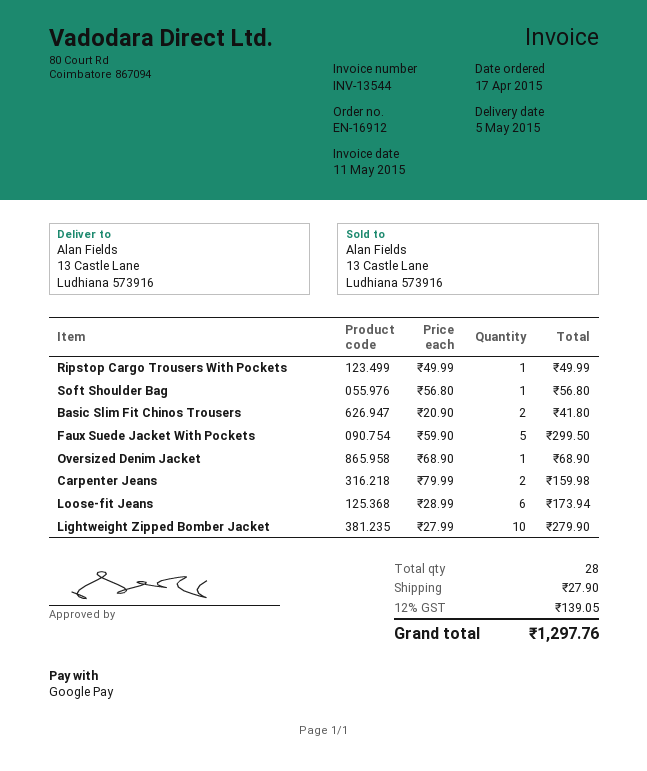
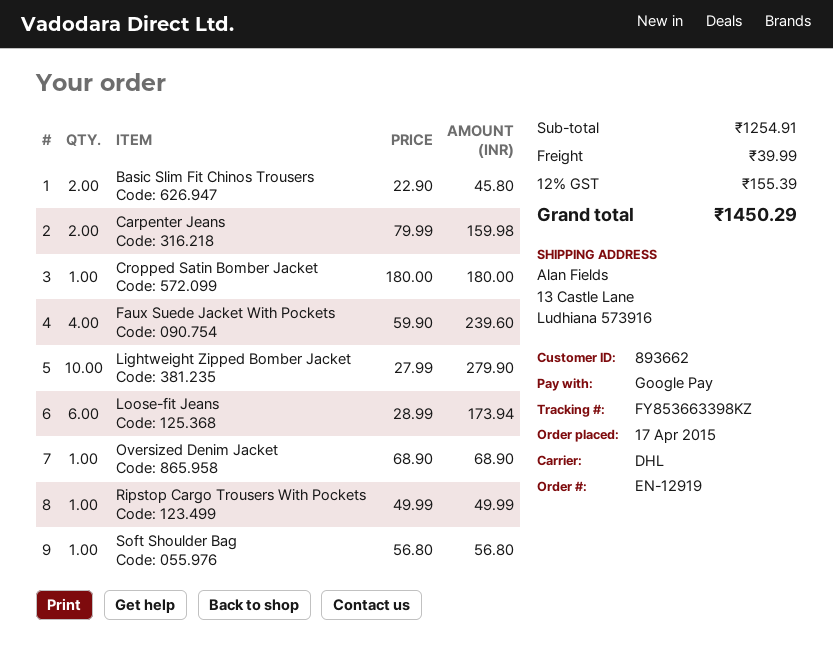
order number: EN-16912 -> EN-12919
Basic Slim Fit Chinos Trousers: 2 x 20.90 = 41.80 -> 2 x 22.90 = 45.80
Faux Suede Jacket With Pockets: 5 x 59.90 = 299.50 -> 4 x 59.90 = 239.60
Cropped Satin Bomber Jacket: none -> 1 x 180.00 = 180.00
shipping: 27.90 -> 39.99
tax: 12% = 139.05 -> 12% = 155.39
total: 1297.76 -> 1450.29

